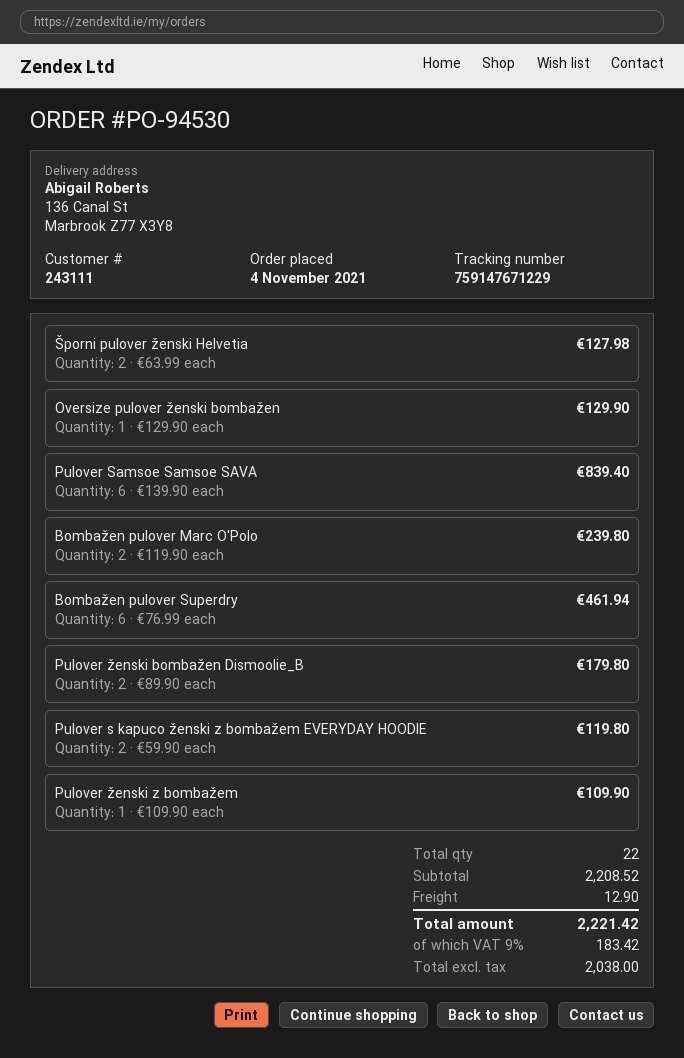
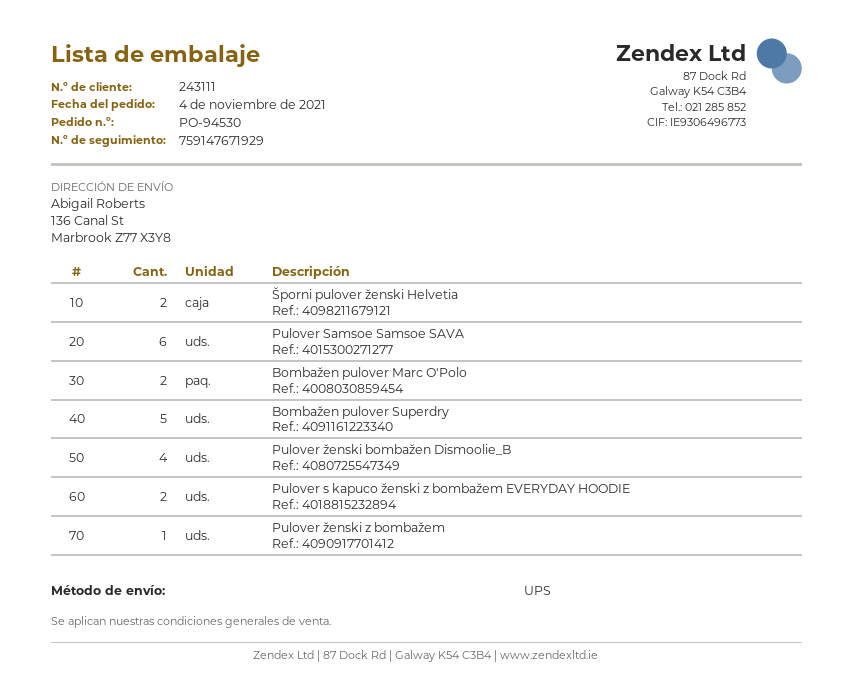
tracking number: 759147671229 -> 759147671929
Oversize pulover ženski bombažen: 1 -> none
Bombažen pulover Superdry: 6 -> 5
Pulover ženski bombažen Dismoolie_B: 2 -> 4

